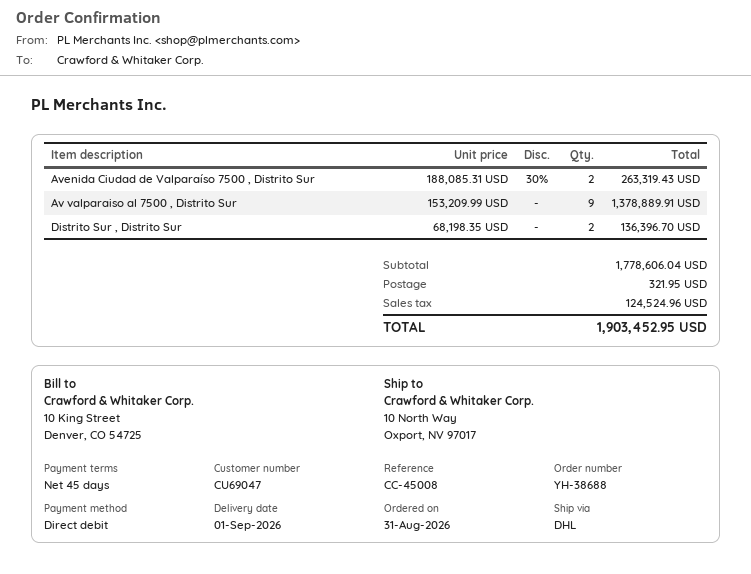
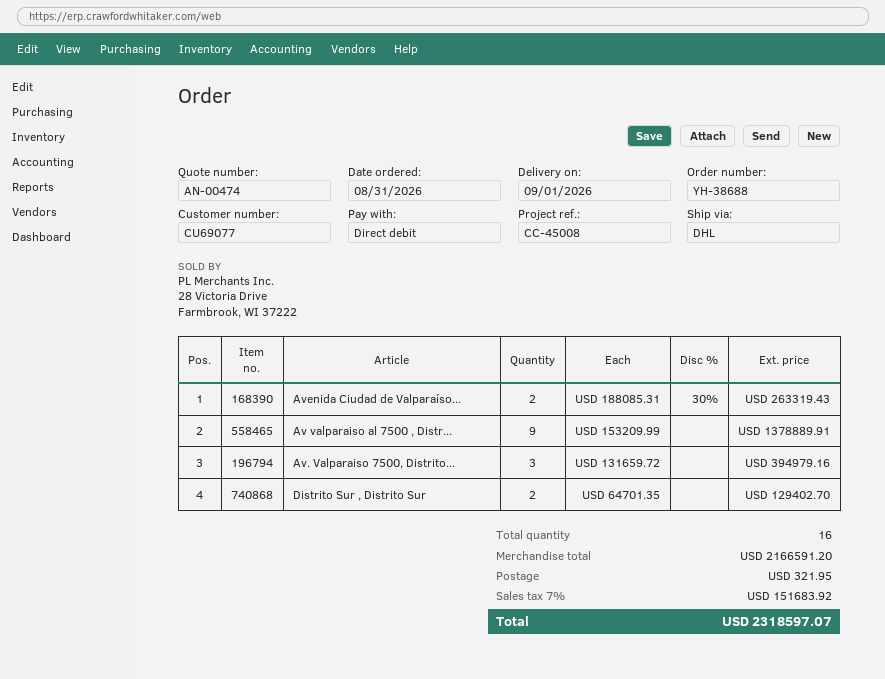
customer number: CU69047 -> CU69077
Distrito Sur , Distrito Sur: 2 x 68198.35 = 136396.70 -> 2 x 64701.35 = 129402.70
Av. Valparaiso 7500, Distrito...: none -> 3 x 131659.72 = 394979.16
subtotal: 1778606.04 -> 2166591.20
tax: 124524.96 -> 151683.92
total: 1903452.95 -> 2318597.07

